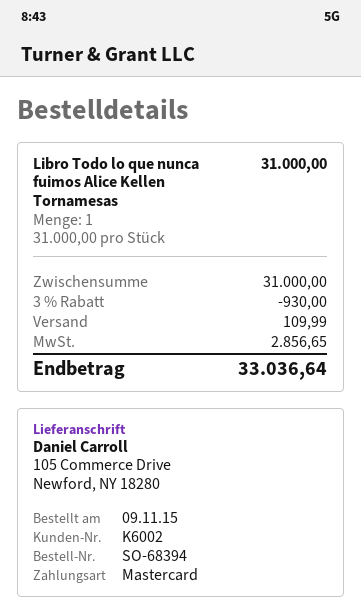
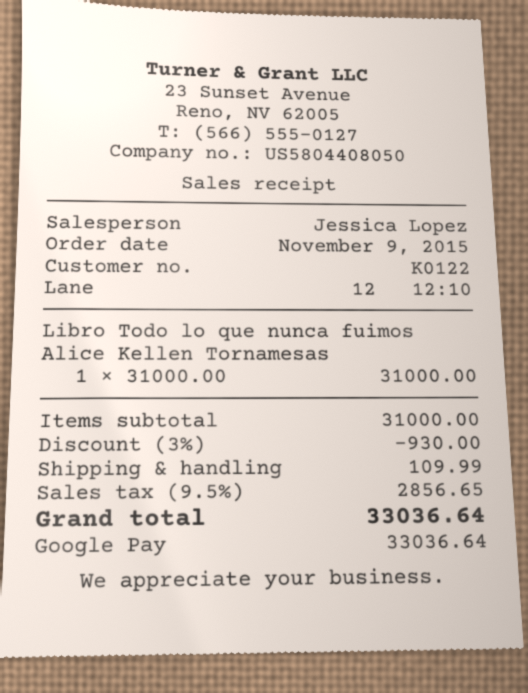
customer number: K6002 -> K0122
payment method: Mastercard -> Google Pay

